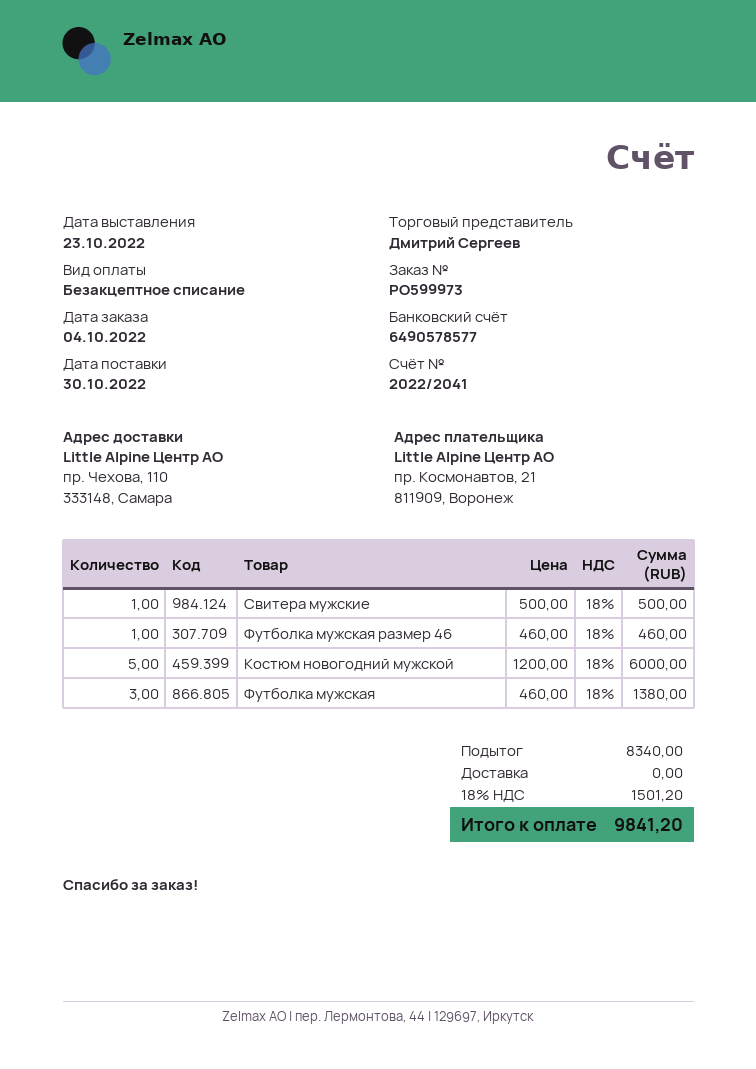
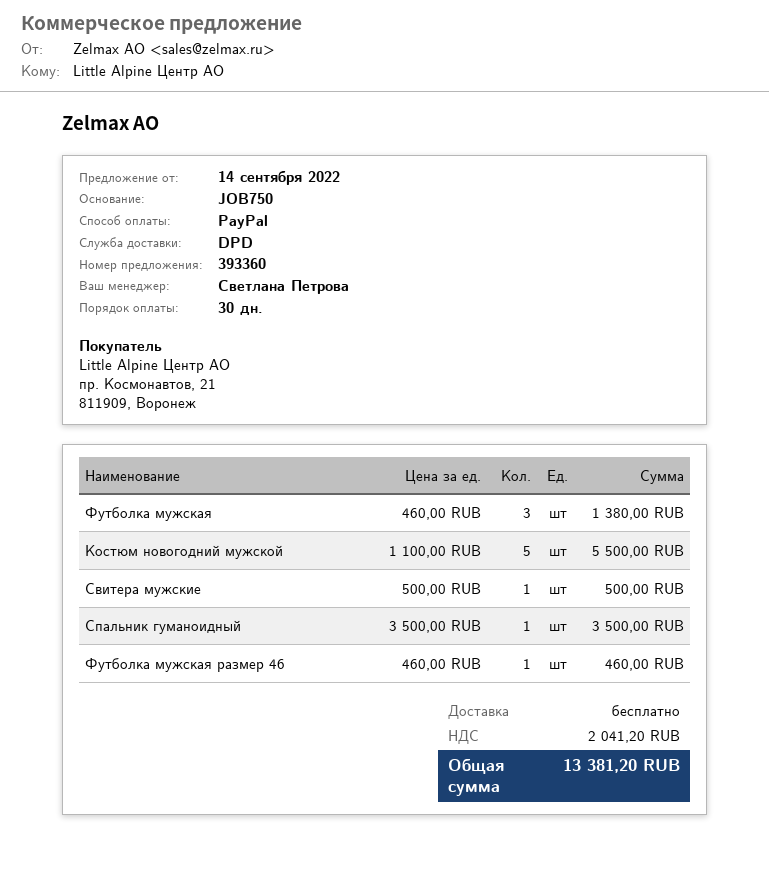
sales rep: Дмитрий Сергеев -> Светлана Петрова
payment method: direct debit -> PayPal
Костюм новогодний мужской: 5 x 1200.00 = 6000.00 -> 5 x 1100.00 = 5500.00
Спальник гуманоидный: none -> 1 x 3500.00 = 3500.00
tax: 1501.20 -> 2041.20
total: 9841.20 -> 13381.20

